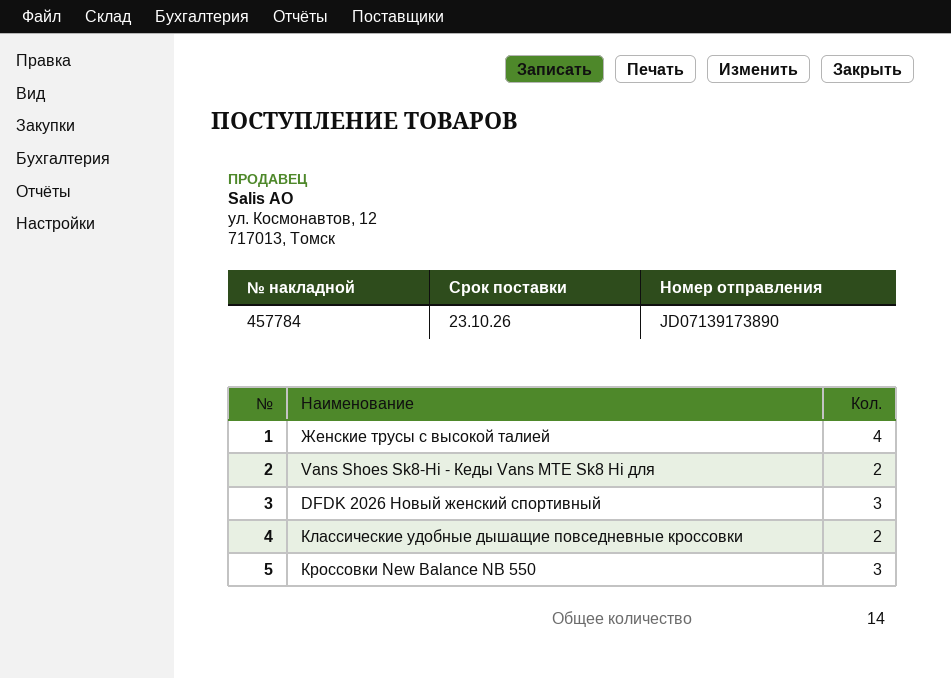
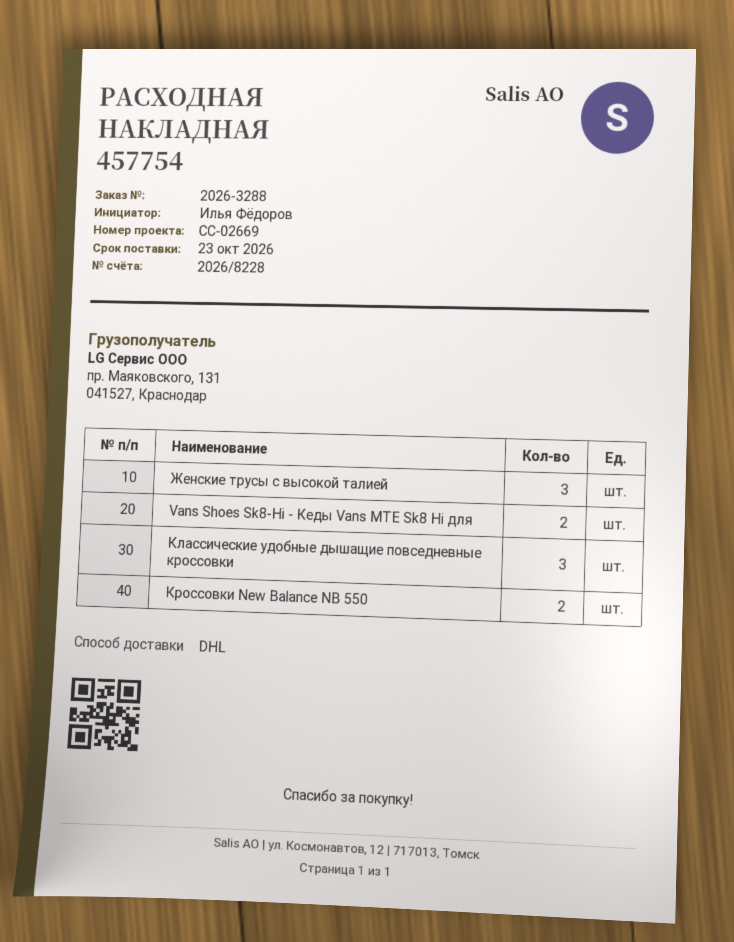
delivery note number: 457784 -> 457754
Женские трусы с высокой талией: 4 -> 3
DFDK 2026 Новый женский спортивный: 3 -> none
Классические удобные дышащие повседневные кроссовки: 2 -> 3
Кроссовки New Balance NB 550: 3 -> 2

